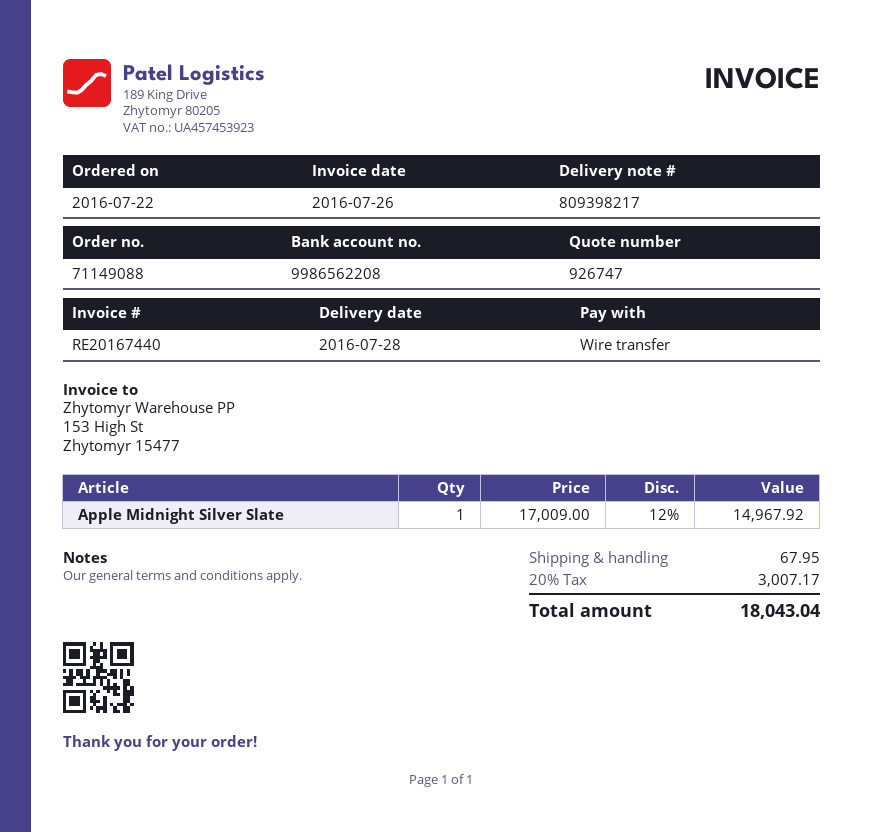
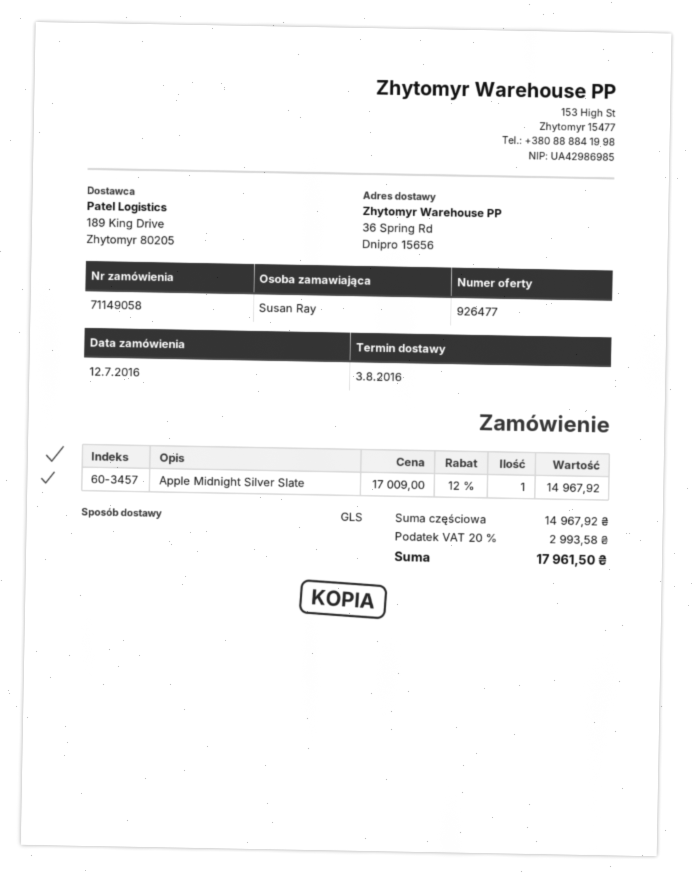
quote number: 926747 -> 926477
order number: 71149088 -> 71149058
order date: 2016-07-22 -> 2016-07-12
delivery date: 2016-07-28 -> 2016-08-03
shipping: 67.95 -> none
tax: 20% = 3007.17 -> 20% = 2993.58
total: 18043.04 -> 17961.50

